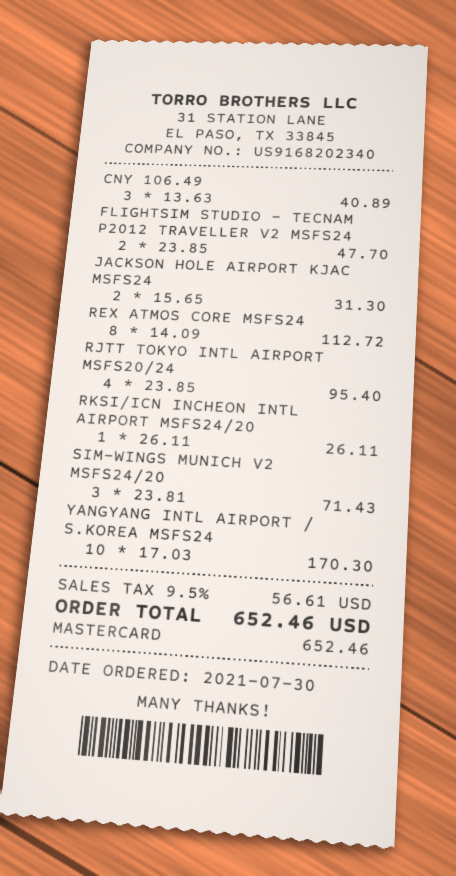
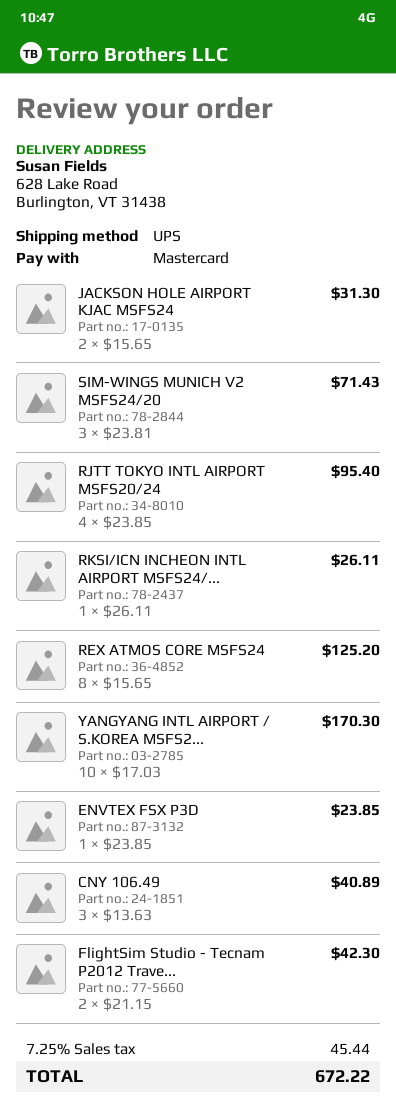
FLIGHTSIM STUDIO - TECNAM P2012 TRAVELLER V2 MSFS24: 2 x 23.85 = 47.70 -> 2 x 21.15 = 42.30
REX ATMOS CORE MSFS24: 8 x 14.09 = 112.72 -> 8 x 15.65 = 125.20
ENVTEX FSX P3D: none -> 1 x 23.85 = 23.85
tax: 9.5% = 56.61 -> 7.25% = 45.44
total: 652.46 -> 672.22

